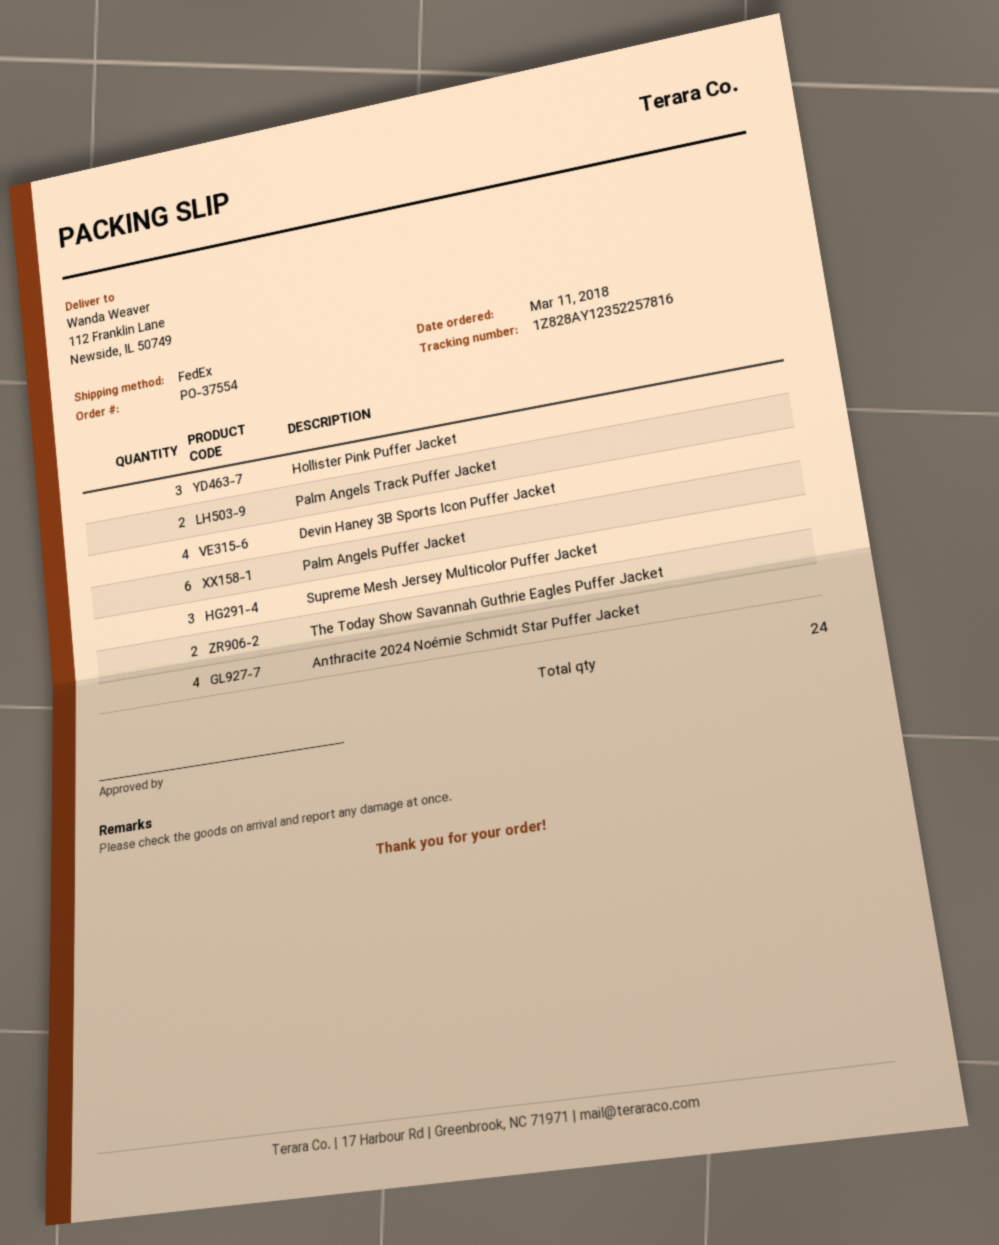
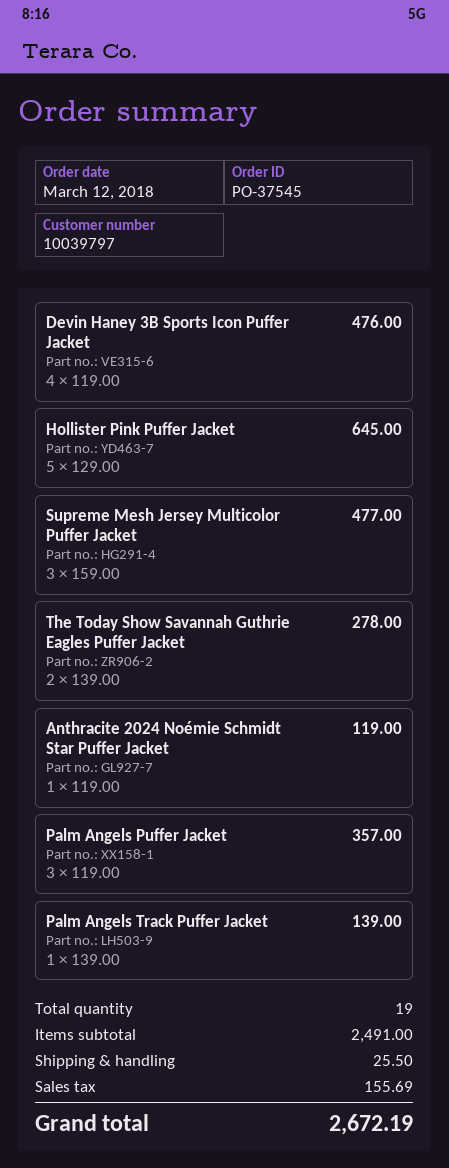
order number: PO-37554 -> PO-37545
order date: 2018-03-11 -> 2018-03-12
Hollister Pink Puffer Jacket: 3 -> 5
Palm Angels Track Puffer Jacket: 2 -> 1
Palm Angels Puffer Jacket: 6 -> 3
Anthracite 2024 Noémie Schmidt Star Puffer Jacket: 4 -> 1
total quantity: 24 -> 19

